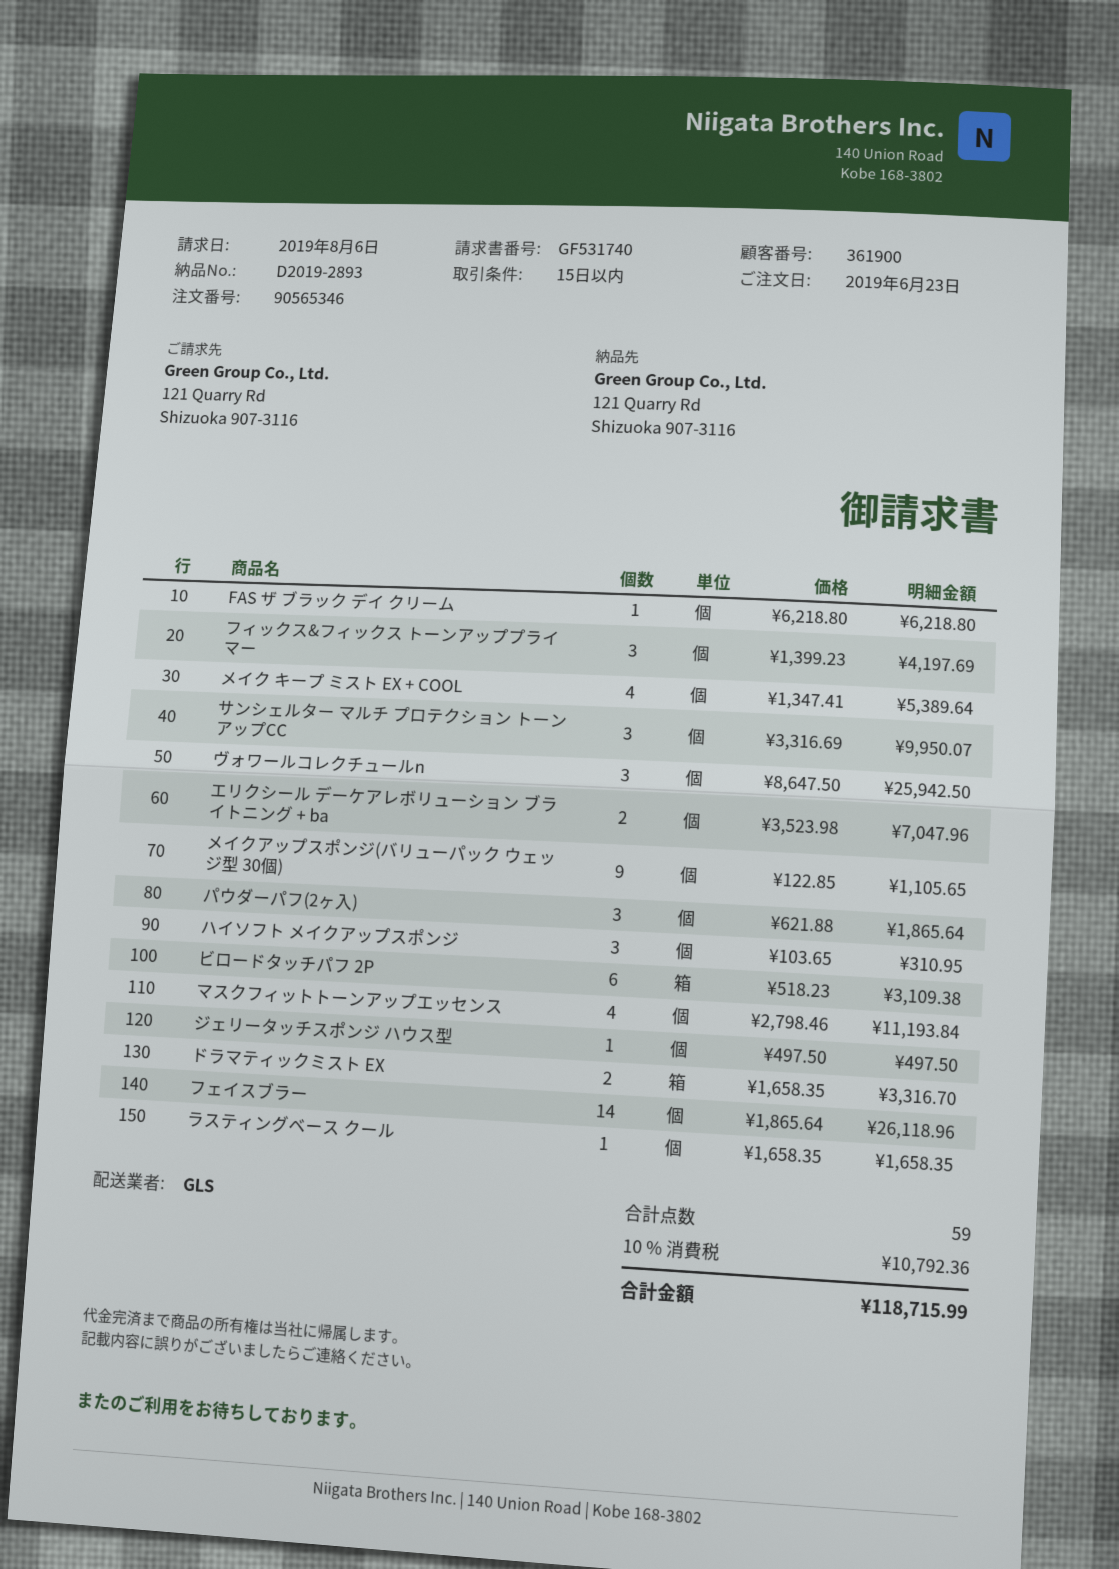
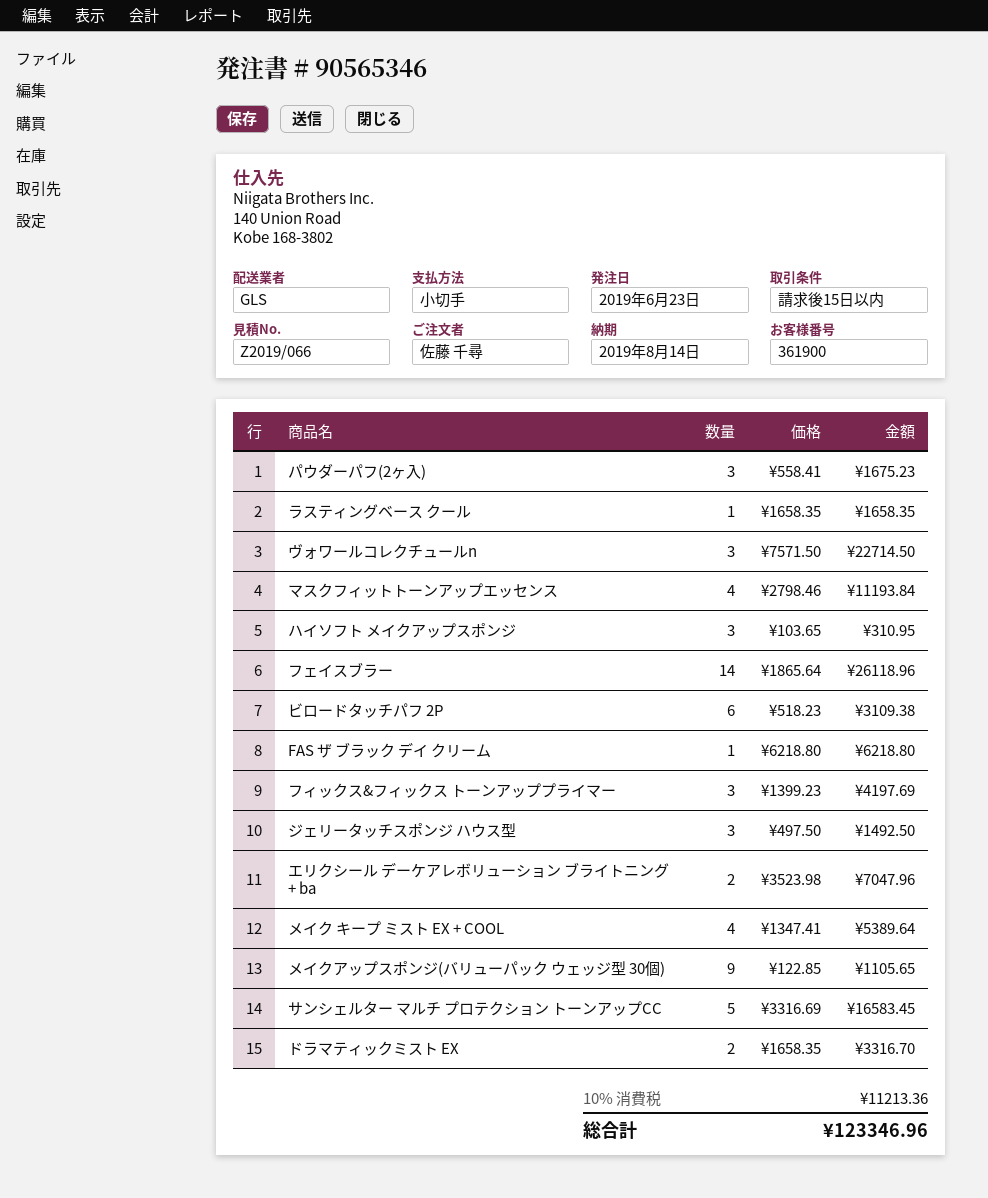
サンシェルター マルチ プロテクション トーンアップCC: 3 x 3316.69 = 9950.07 -> 5 x 3316.69 = 16583.45
ヴォワールコレクチュールn: 3 x 8647.50 = 25942.50 -> 3 x 7571.50 = 22714.50
パウダーパフ(2ヶ入): 3 x 621.88 = 1865.64 -> 3 x 558.41 = 1675.23
ジェリータッチスポンジ ハウス型: 1 x 497.50 = 497.50 -> 3 x 497.50 = 1492.50
tax: 10% = 10792.36 -> 10% = 11213.36
total: 118715.99 -> 123346.96

